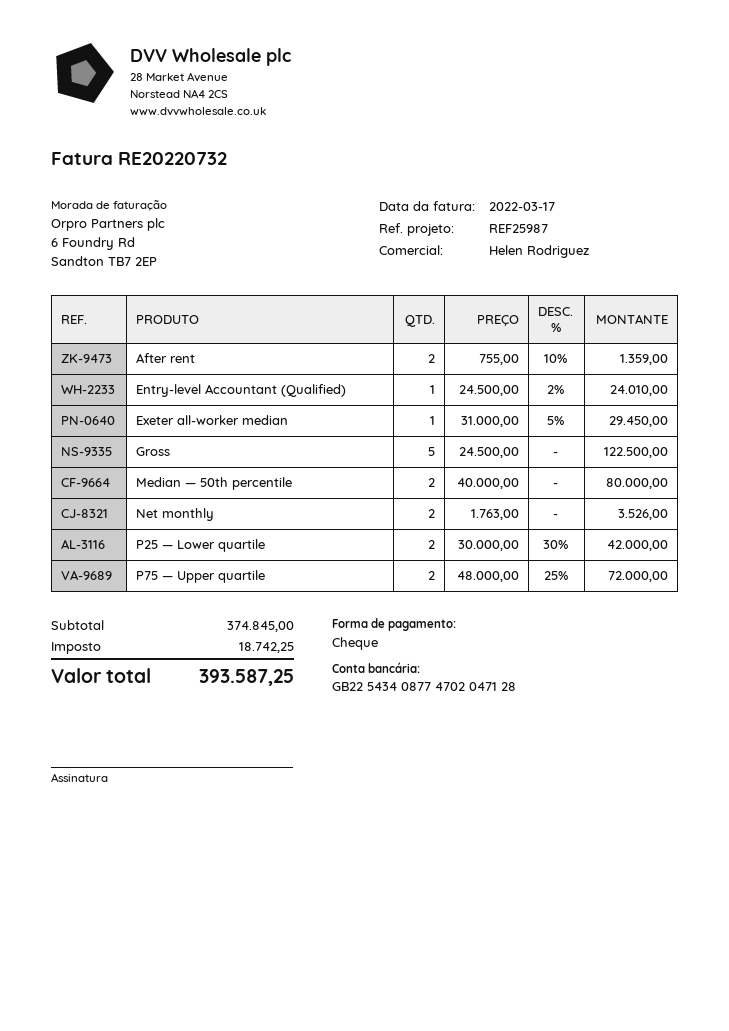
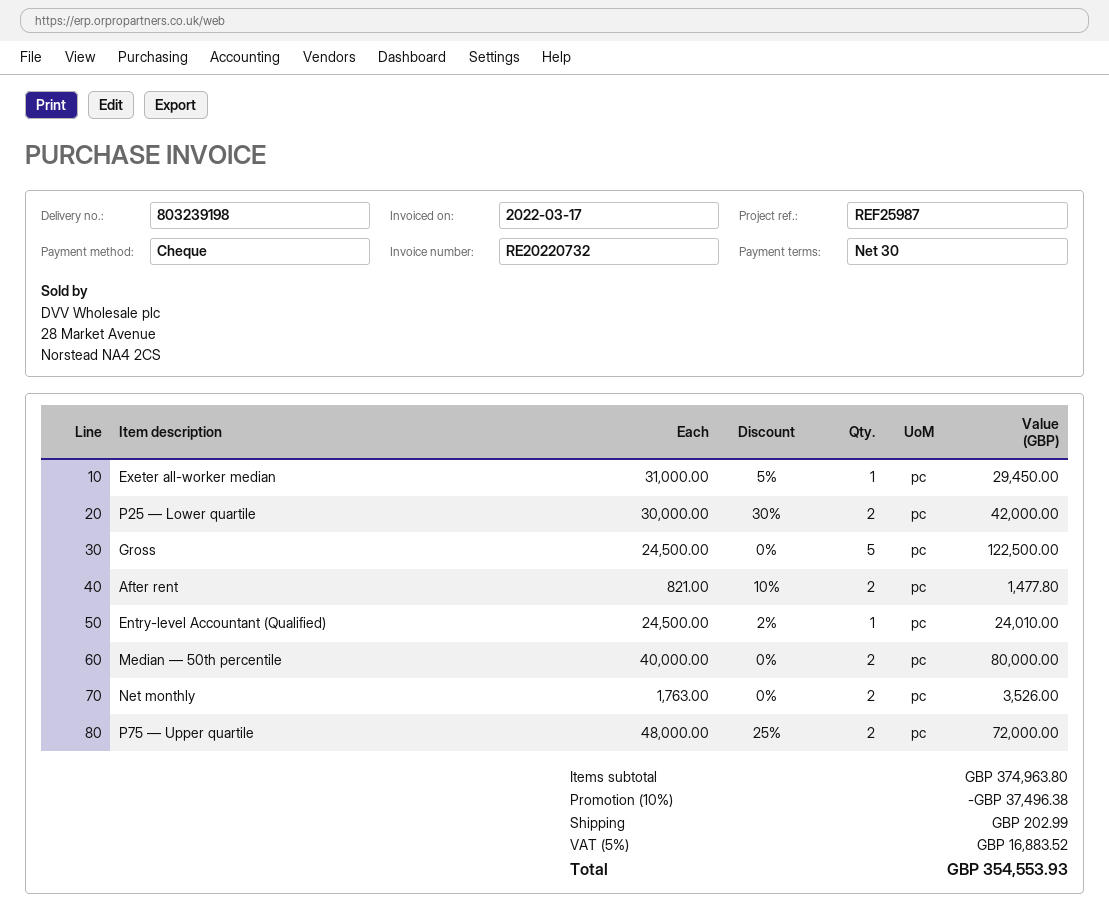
After rent: 2 x 755.00 - 10% = 1359.00 -> 2 x 821.00 - 10% = 1477.80
subtotal: 374845.00 -> 374963.80
discount: none -> 10% = 37496.38
shipping: none -> 202.99
tax: 18742.25 -> 16883.52
total: 393587.25 -> 354553.93

